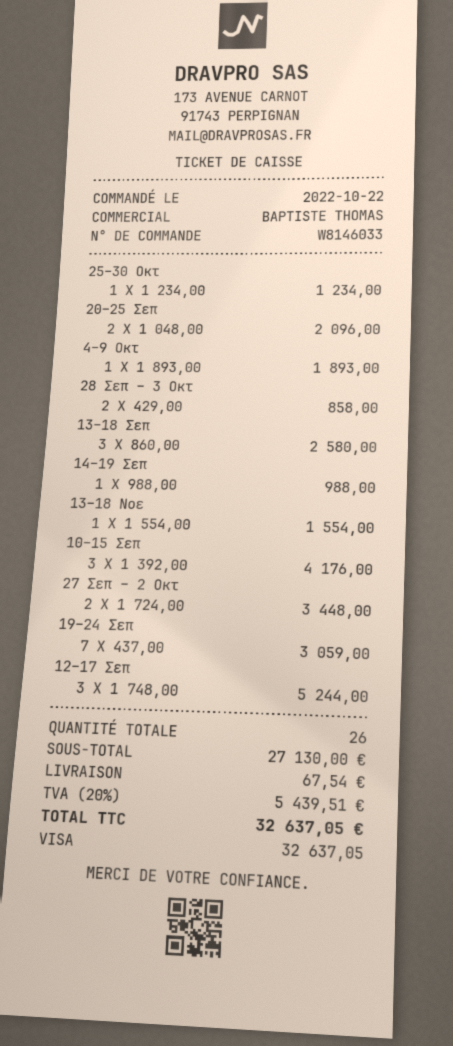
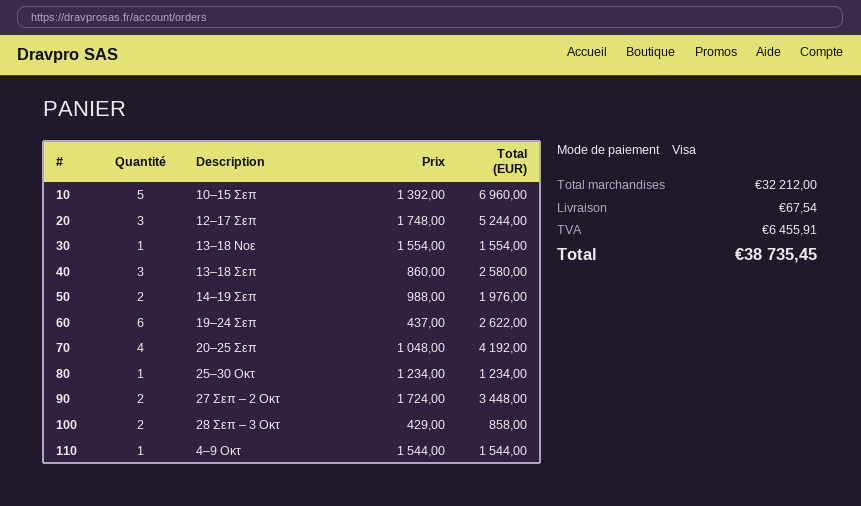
20–25 Σεπ: 2 x 1048.00 = 2096.00 -> 4 x 1048.00 = 4192.00
4–9 Οκτ: 1 x 1893.00 = 1893.00 -> 1 x 1544.00 = 1544.00
14–19 Σεπ: 1 x 988.00 = 988.00 -> 2 x 988.00 = 1976.00
10–15 Σεπ: 3 x 1392.00 = 4176.00 -> 5 x 1392.00 = 6960.00
19–24 Σεπ: 7 x 437.00 = 3059.00 -> 6 x 437.00 = 2622.00
subtotal: 27130.00 -> 32212.00
tax: 5439.51 -> 6455.91
total: 32637.05 -> 38735.45

